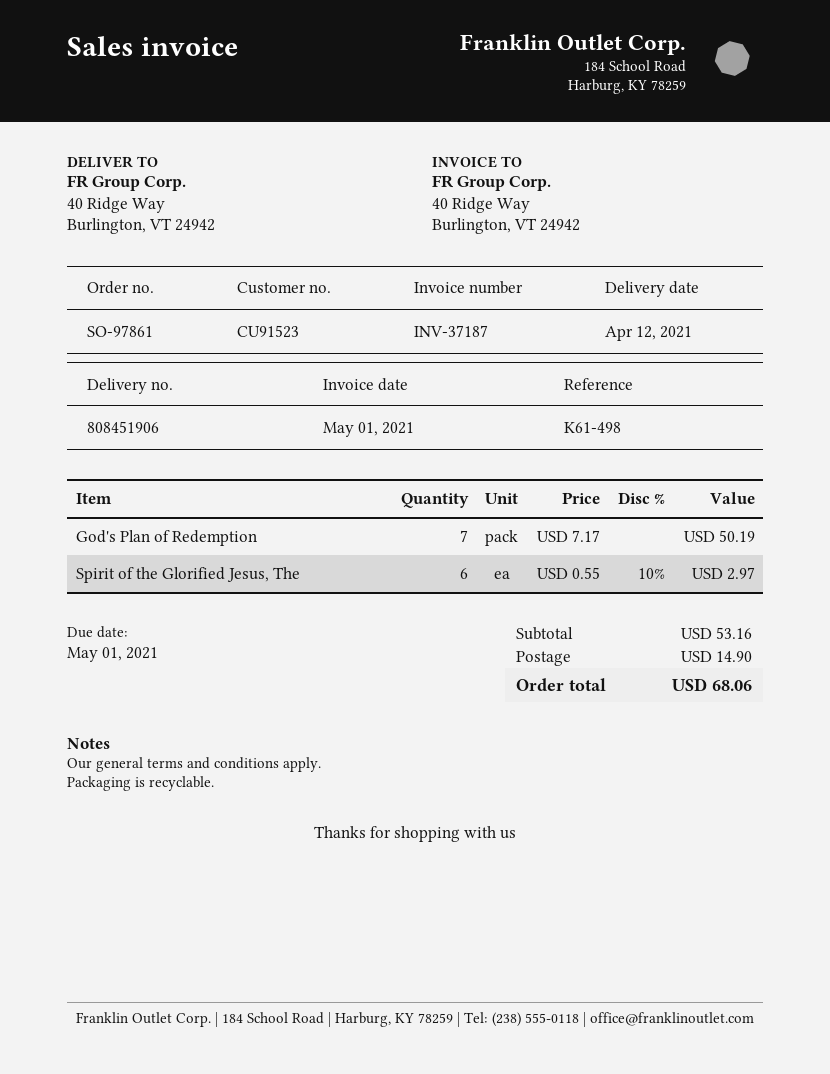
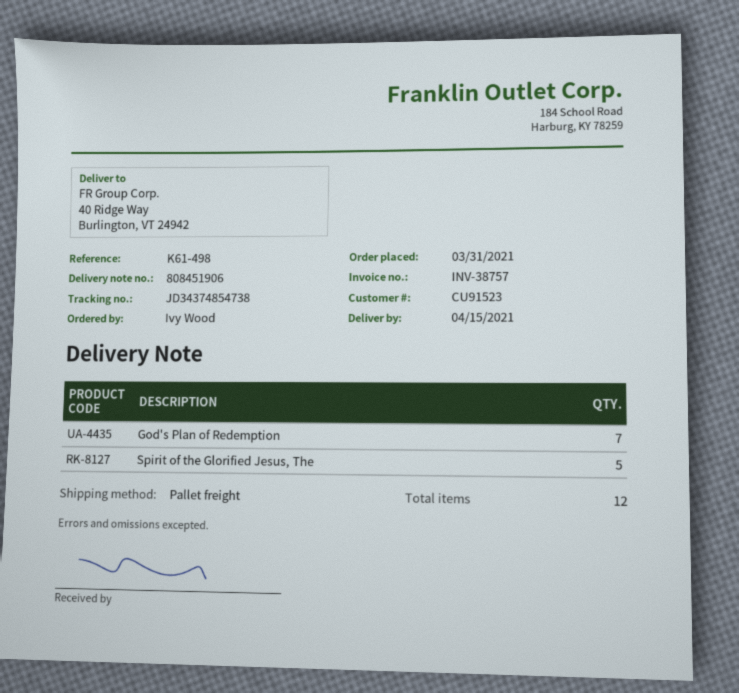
delivery date: 2021-04-12 -> 2021-04-15
invoice number: INV-37187 -> INV-38757
Spirit of the Glorified Jesus, The: 6 -> 5

